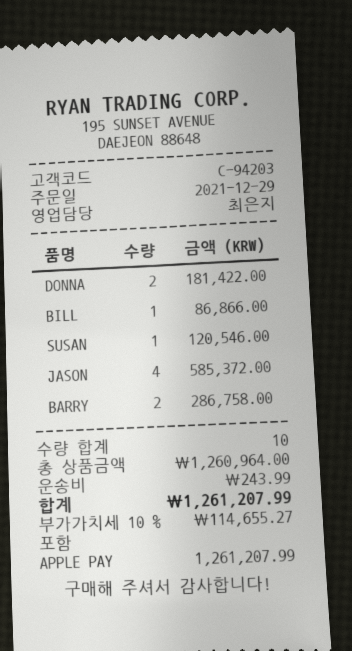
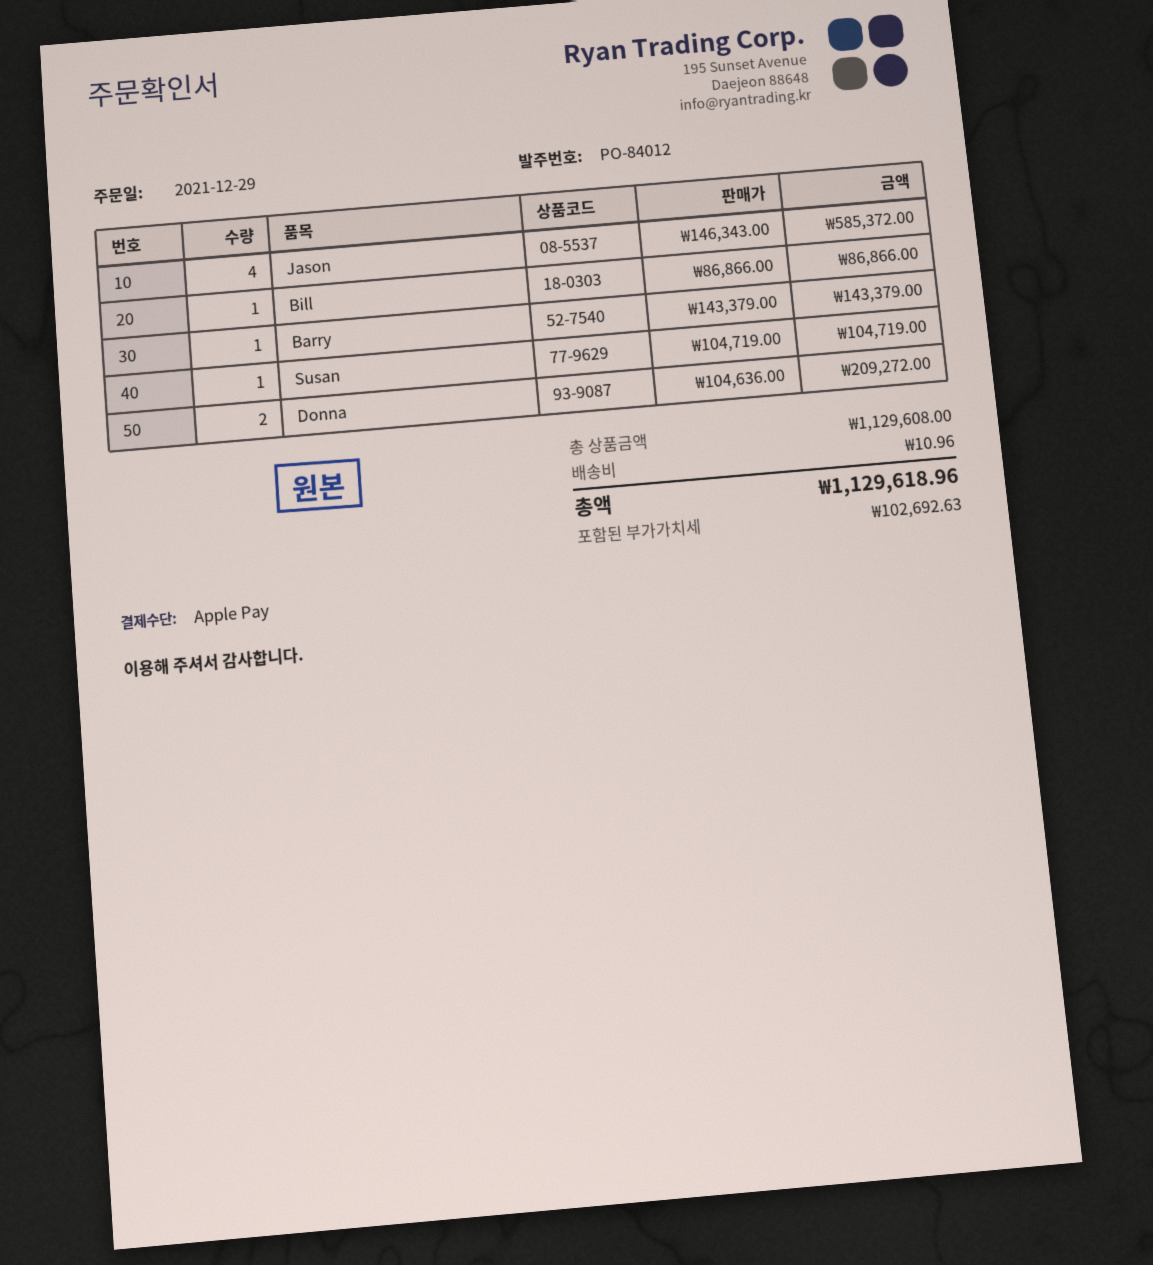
DONNA: 2 for 181422.00 -> 2 for 209272.00
SUSAN: 1 for 120546.00 -> 1 for 104719.00
BARRY: 2 for 286758.00 -> 1 for 143379.00
subtotal: 1260964.00 -> 1129608.00
shipping: 243.99 -> 10.96
tax: 114655.27 -> 102692.63
total: 1261207.99 -> 1129618.96

